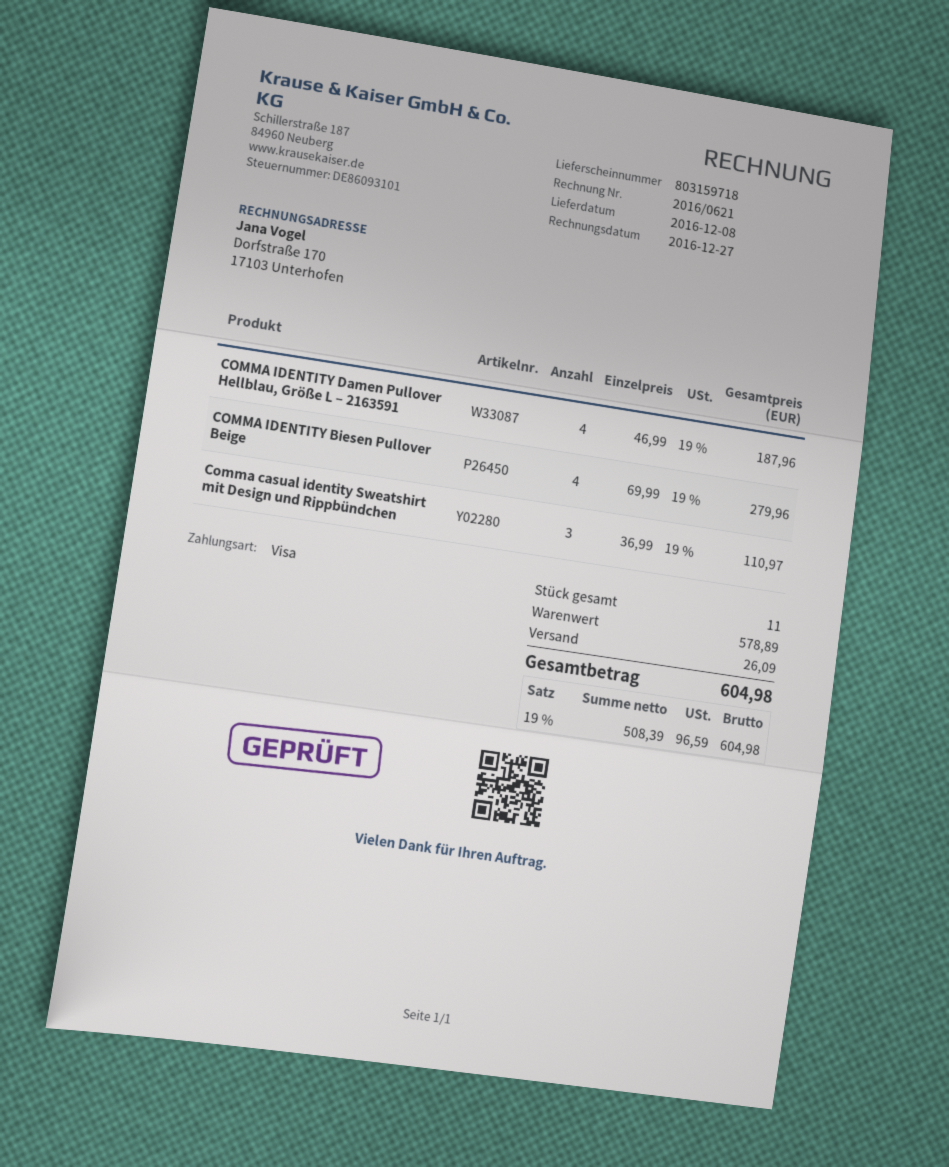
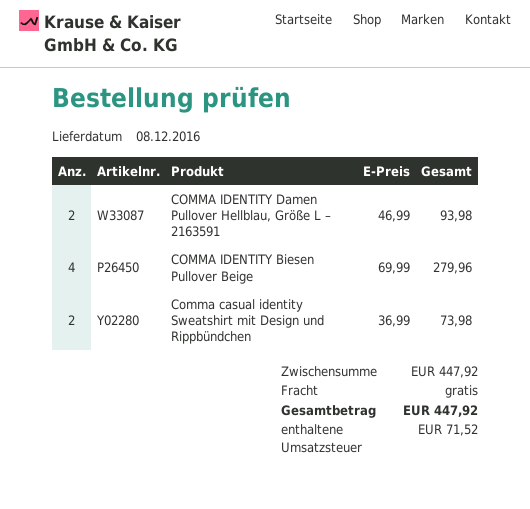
COMMA IDENTITY Damen Pullover Hellblau, Größe L – 2163591: 4 x 46.99 = 187.96 -> 2 x 46.99 = 93.98
Comma casual identity Sweatshirt mit Design und Rippbündchen: 3 x 36.99 = 110.97 -> 2 x 36.99 = 73.98
subtotal: 578.89 -> 447.92
shipping: 26.09 -> 0.00
tax: 96.59 -> 71.52
total: 604.98 -> 447.92

